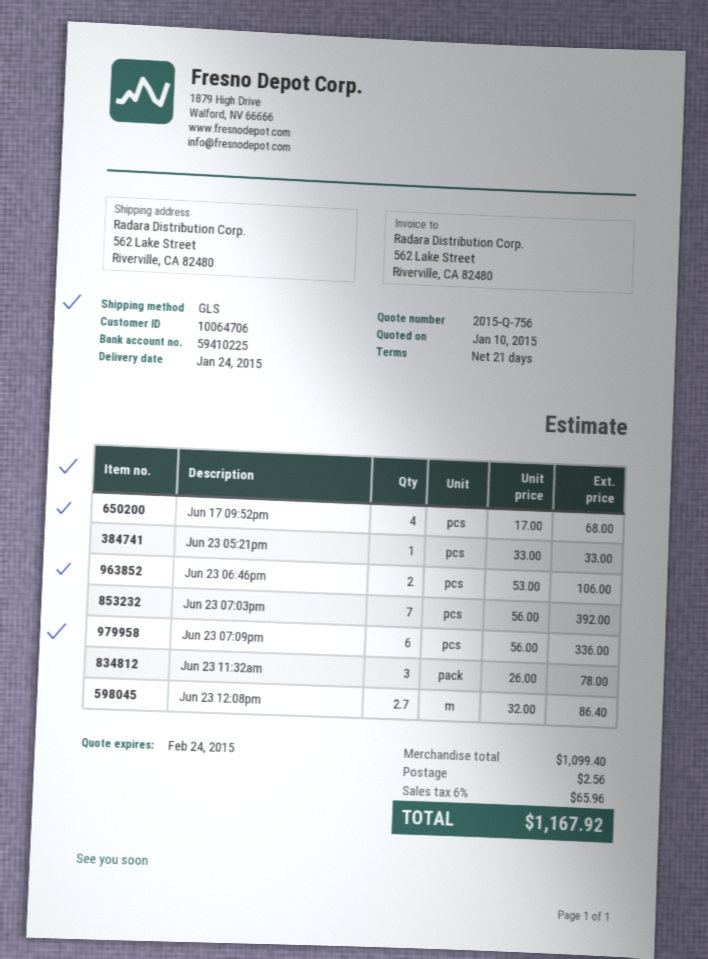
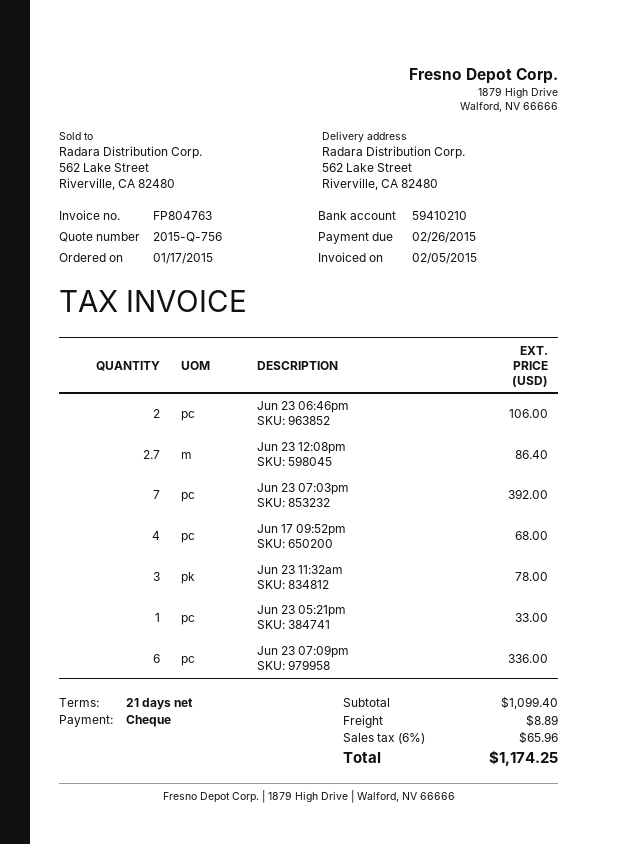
bank account: 59410225 -> 59410210
shipping: 2.56 -> 8.89
total: 1167.92 -> 1174.25

